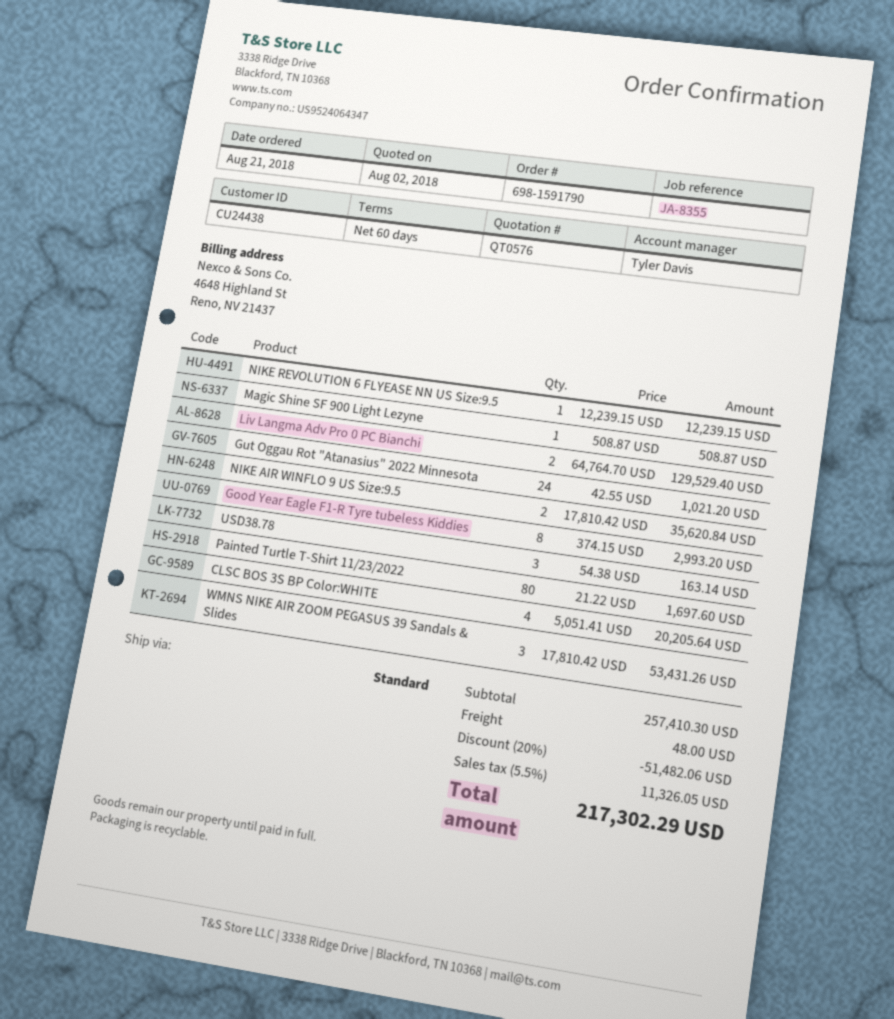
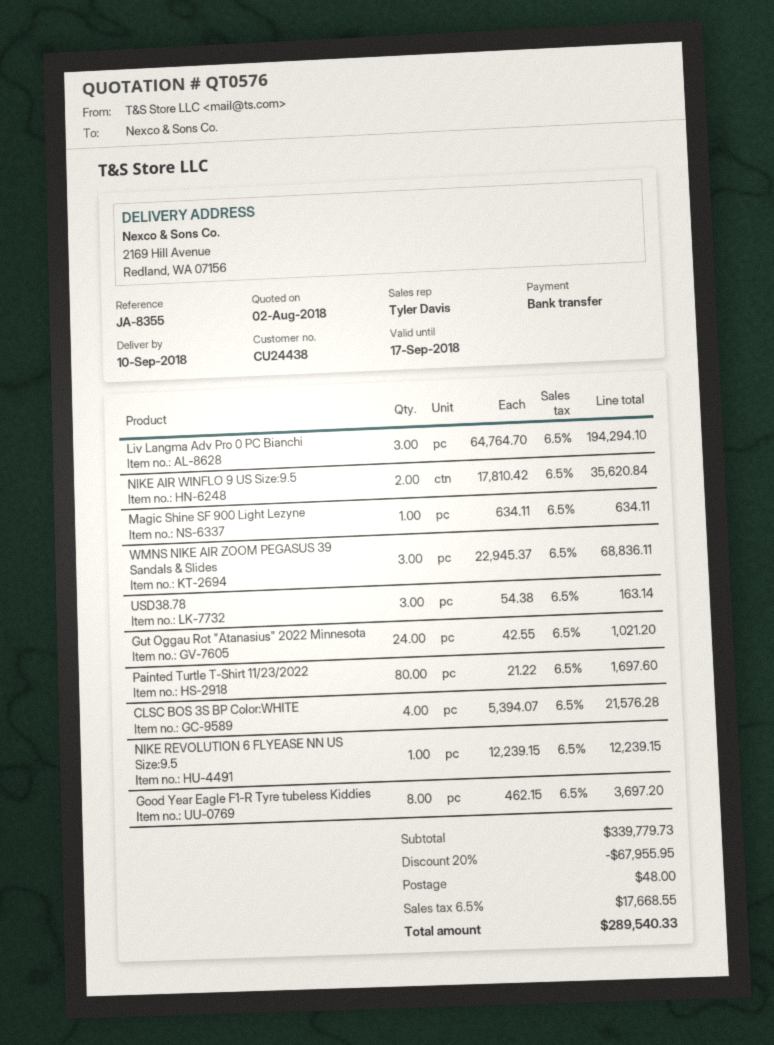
Magic Shine SF 900 Light Lezyne: 1 x 508.87 = 508.87 -> 1 x 634.11 = 634.11
Liv Langma Adv Pro 0 PC Bianchi: 2 x 64764.70 = 129529.40 -> 3 x 64764.70 = 194294.10
Good Year Eagle F1-R Tyre tubeless Kiddies: 8 x 374.15 = 2993.20 -> 8 x 462.15 = 3697.20
CLSC BOS 3S BP Color:WHITE: 4 x 5051.41 = 20205.64 -> 4 x 5394.07 = 21576.28
WMNS NIKE AIR ZOOM PEGASUS 39 Sandals & Slides: 3 x 17810.42 = 53431.26 -> 3 x 22945.37 = 68836.11
subtotal: 257410.30 -> 339779.73
discount: 20% = 51482.06 -> 20% = 67955.95
tax: 5.5% = 11326.05 -> 6.5% = 17668.55
total: 217302.29 -> 289540.33

